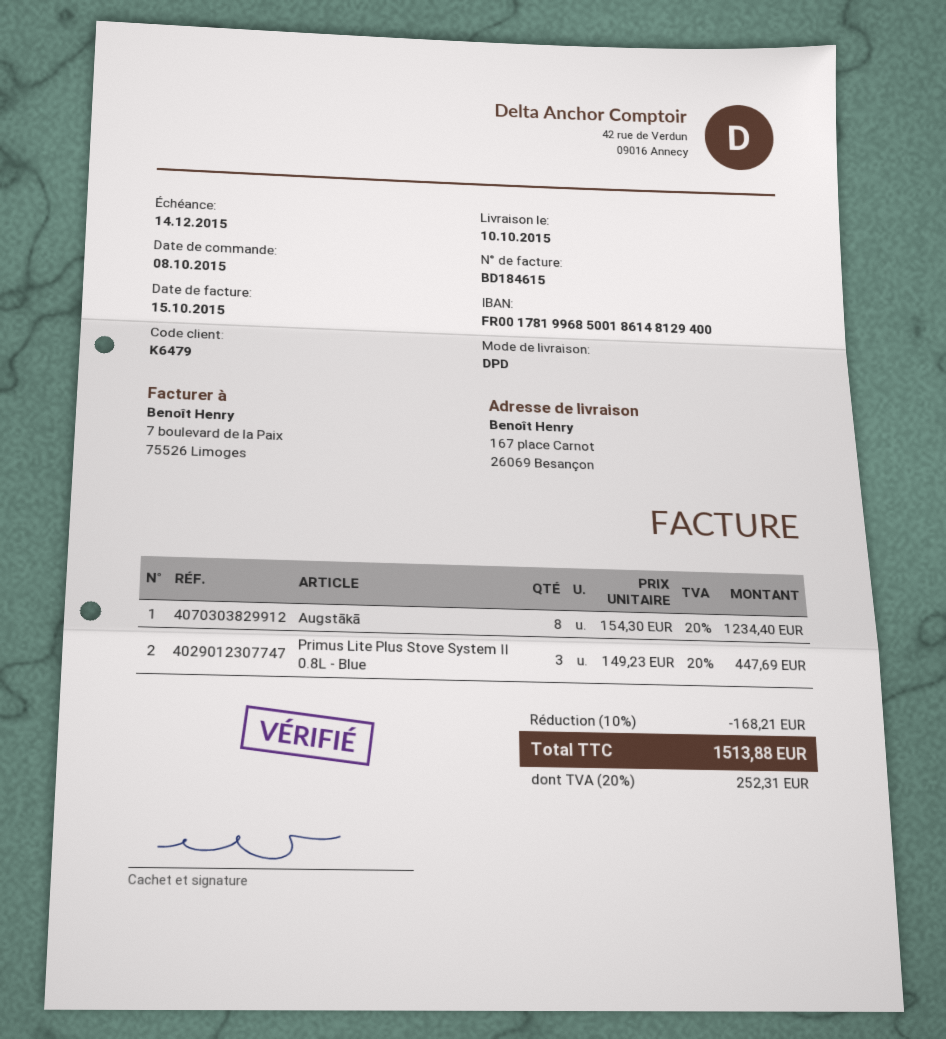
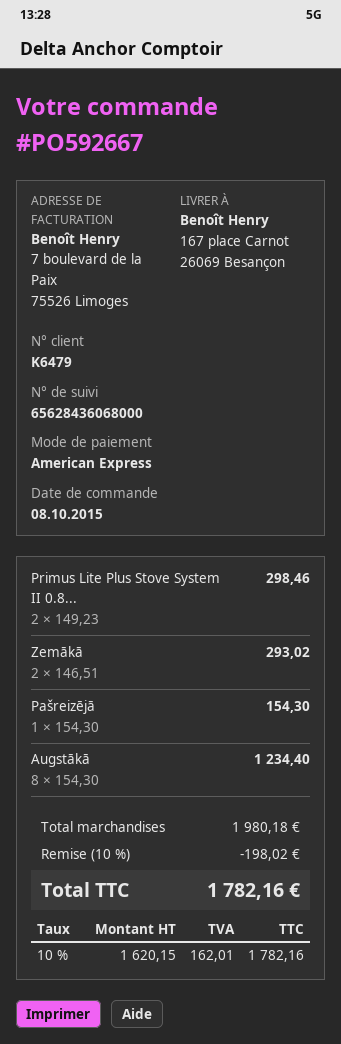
Primus Lite Plus Stove System II 0.8L - Blue: 3 x 149.23 = 447.69 -> 2 x 149.23 = 298.46
Zemākā: none -> 2 x 146.51 = 293.02
Pašreizējā: none -> 1 x 154.30 = 154.30
discount: 10% = 168.21 -> 10% = 198.02
tax: 20% = 252.31 -> 10% = 162.01
total: 1513.88 -> 1782.16

